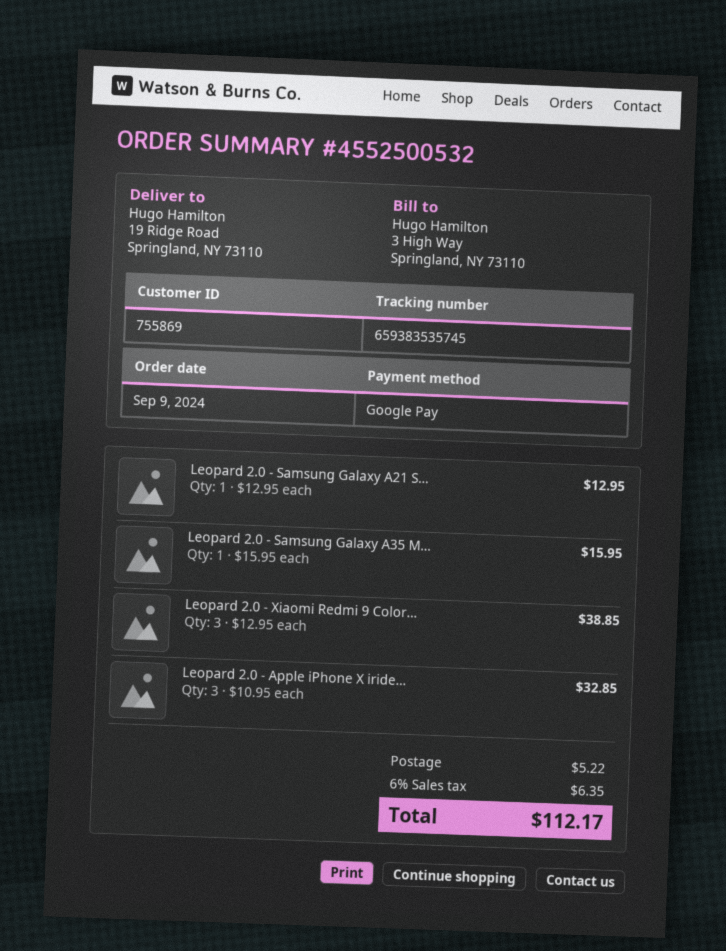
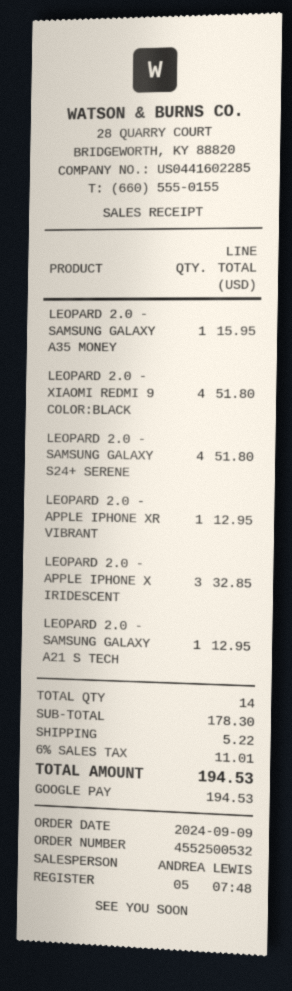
Leopard 2.0 - Xiaomi Redmi 9 Color...: 3 for 38.85 -> 4 for 51.80
LEOPARD 2.0 - SAMSUNG GALAXY S24+ SERENE: none -> 4 for 51.80
LEOPARD 2.0 - APPLE IPHONE XR VIBRANT: none -> 1 for 12.95
tax: 6% = 6.35 -> 6% = 11.01
total: 112.17 -> 194.53

